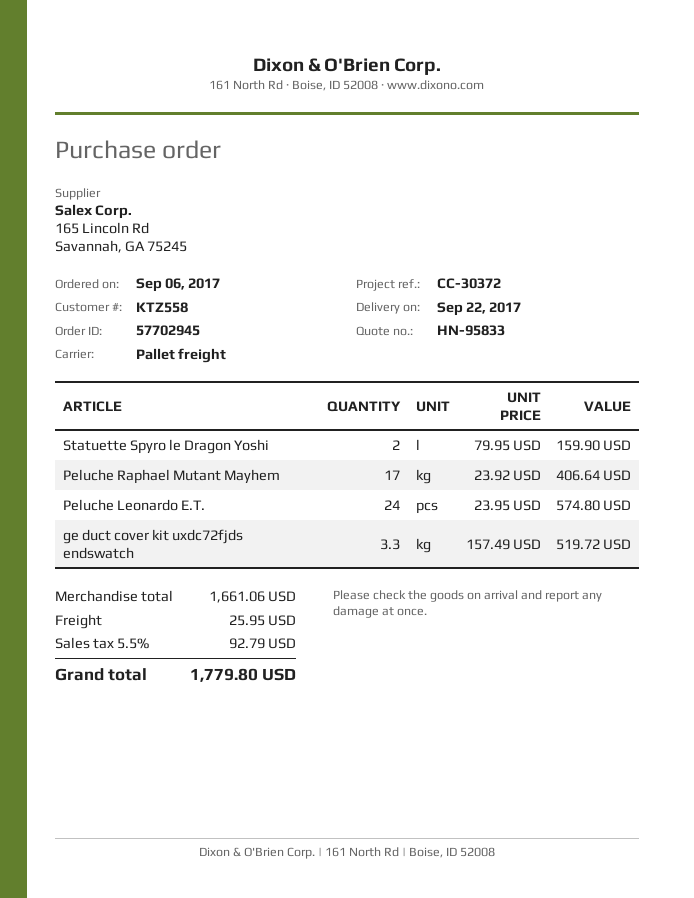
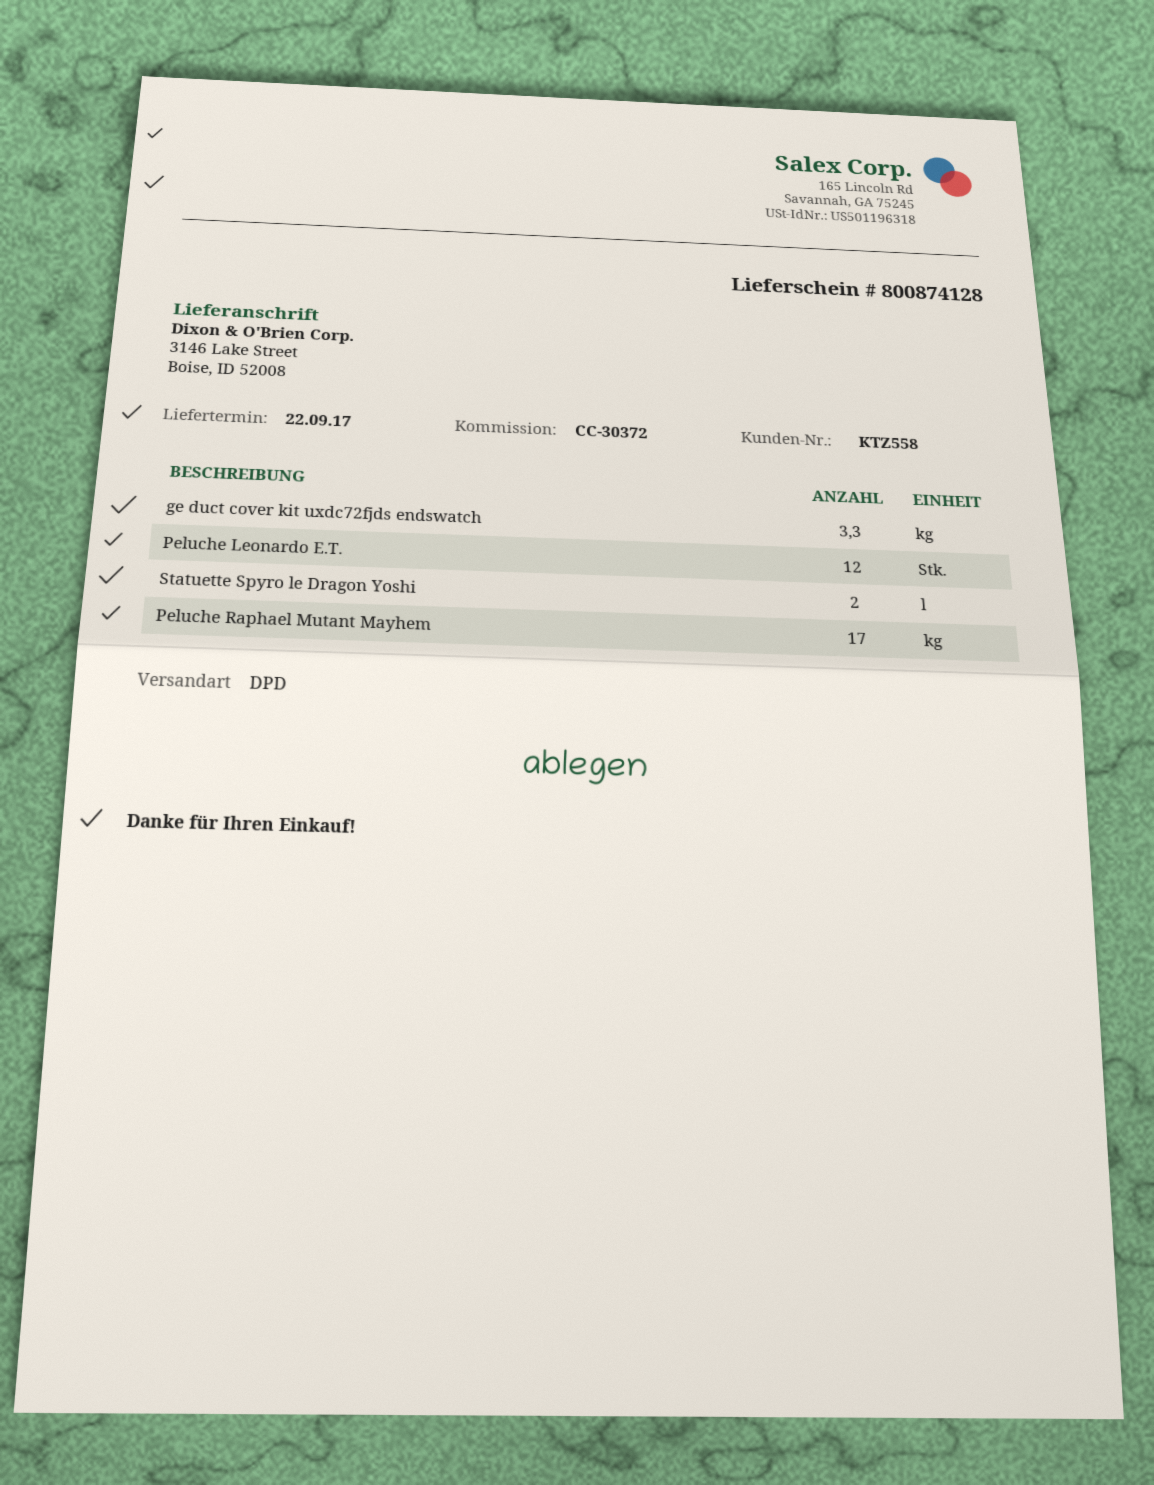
shipping method: pallet freight -> DPD
Peluche Leonardo E.T.: 24 -> 12

